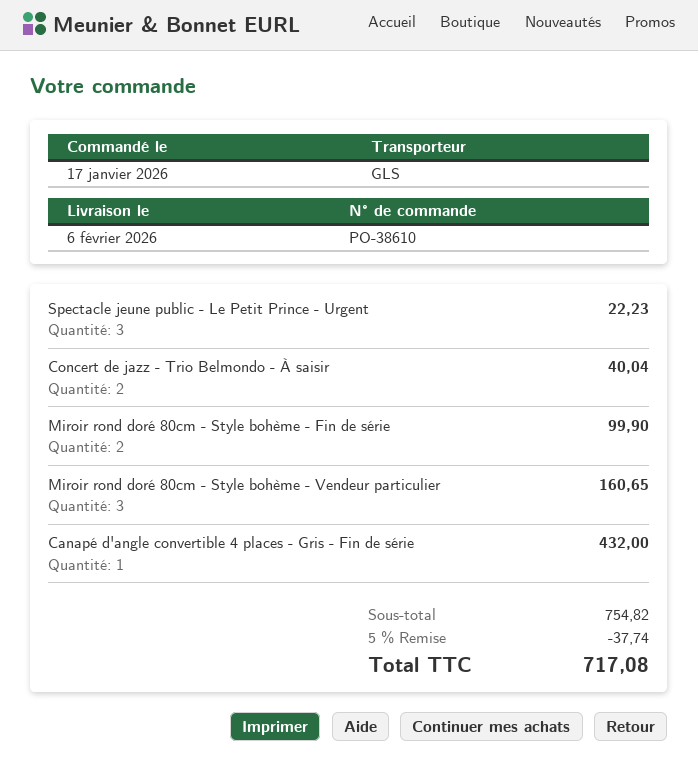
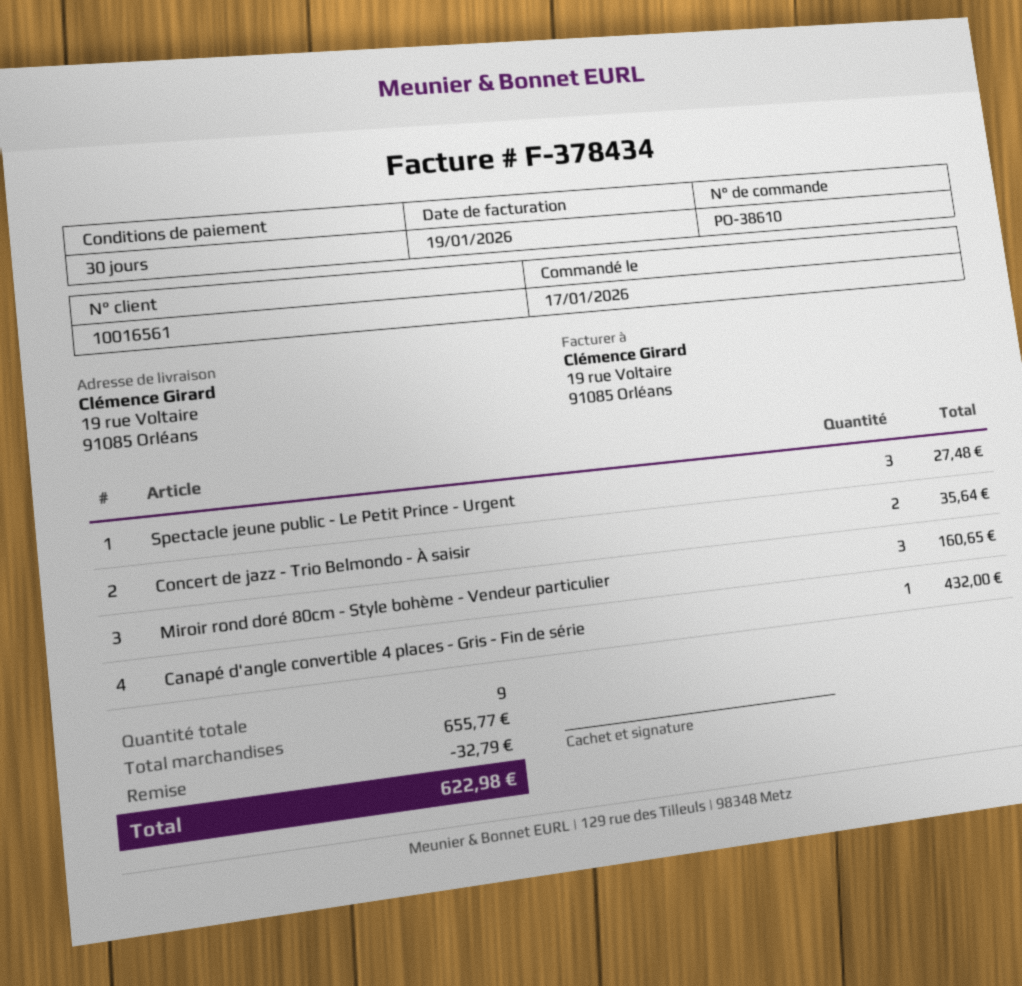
Spectacle jeune public - Le Petit Prince - Urgent: 3 for 22.23 -> 3 for 27.48
Concert de jazz - Trio Belmondo - À saisir: 2 for 40.04 -> 2 for 35.64
Miroir rond doré 80cm - Style bohème - Fin de série: 2 for 99.90 -> none
subtotal: 754.82 -> 655.77
discount: 37.74 -> 32.79
total: 717.08 -> 622.98

